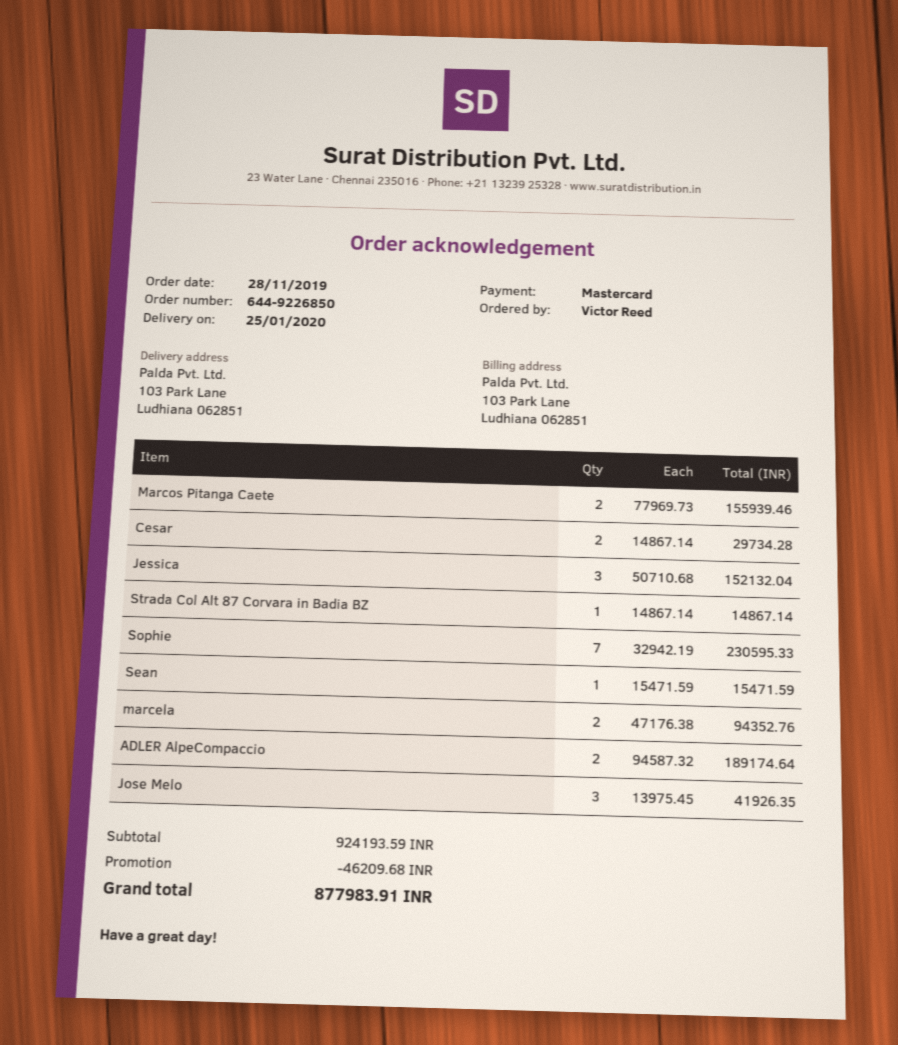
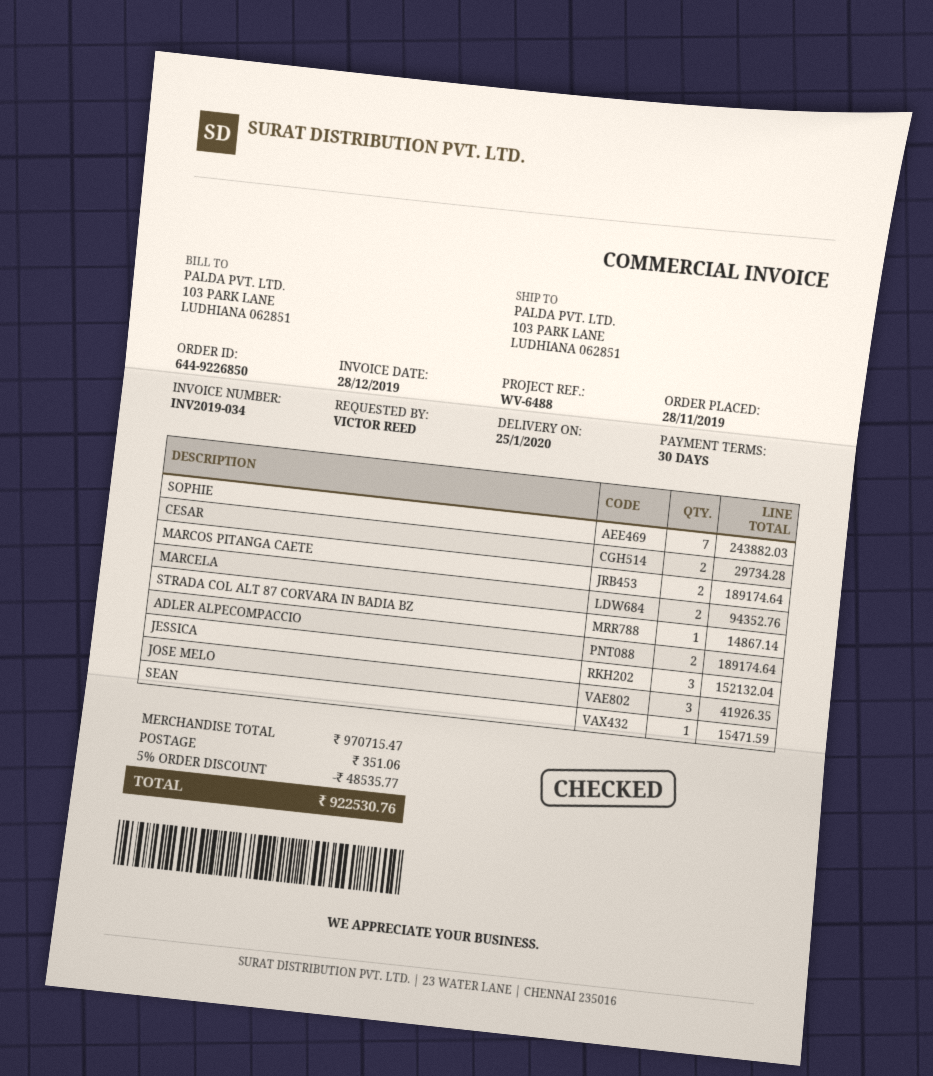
Marcos Pitanga Caete: 2 for 155939.46 -> 2 for 189174.64
Sophie: 7 for 230595.33 -> 7 for 243882.03
subtotal: 924193.59 -> 970715.47
discount: 46209.68 -> 48535.77
shipping: none -> 351.06
total: 877983.91 -> 922530.76

